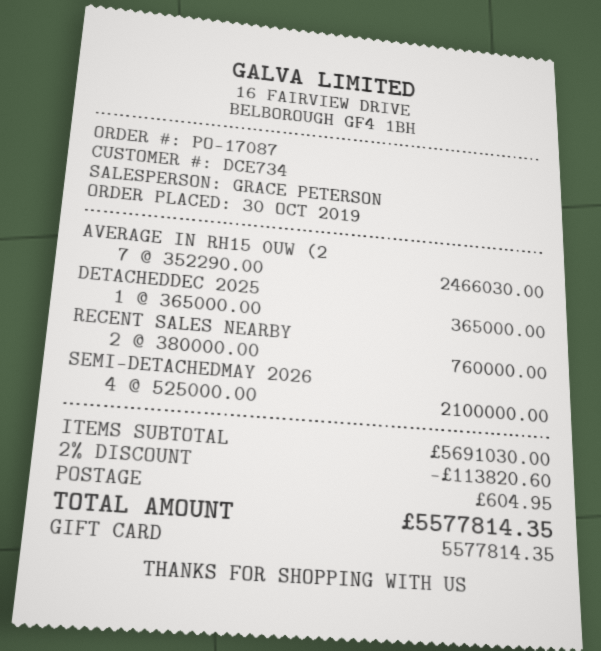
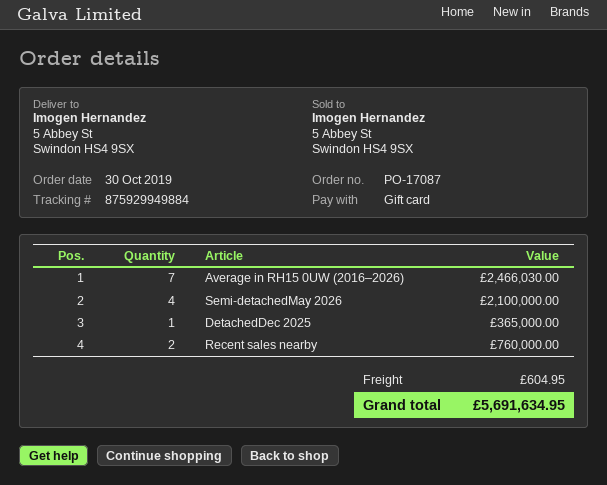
discount: 2% = 113820.60 -> none
total: 5577814.35 -> 5691634.95

